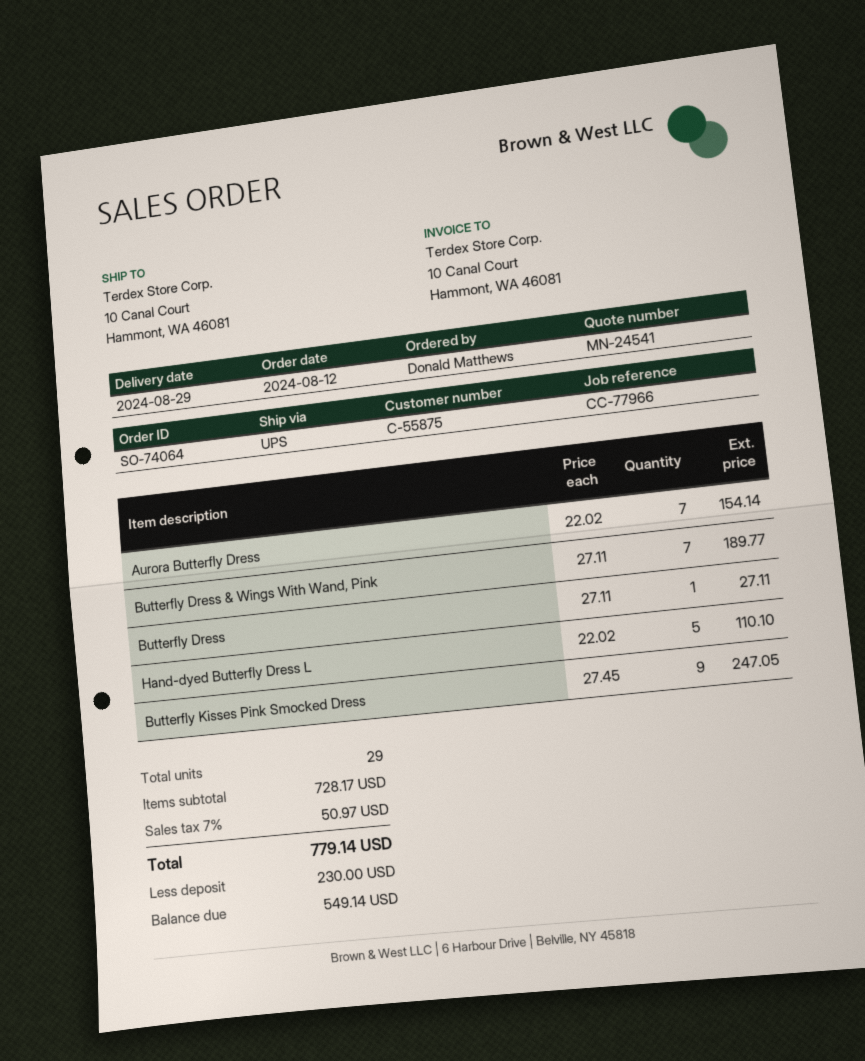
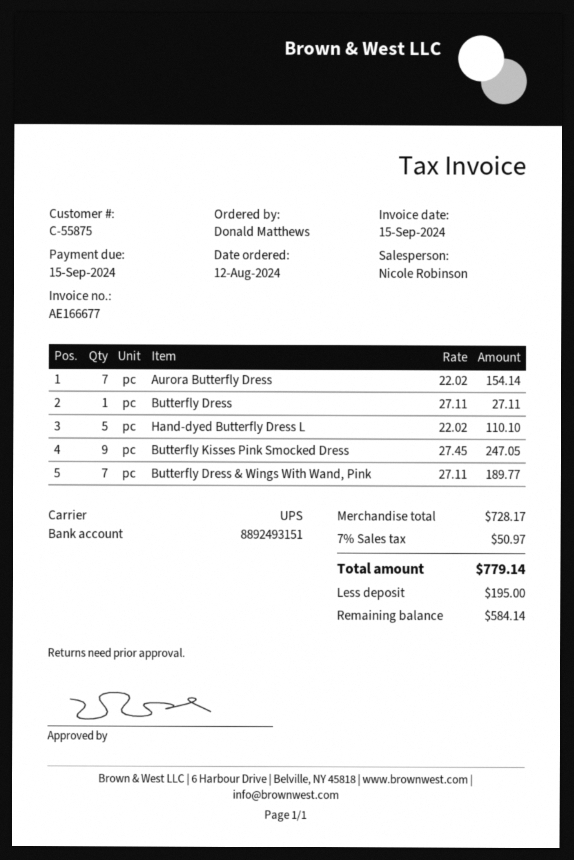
deposit: 230.00 -> 195.00
balance: 549.14 -> 584.14

